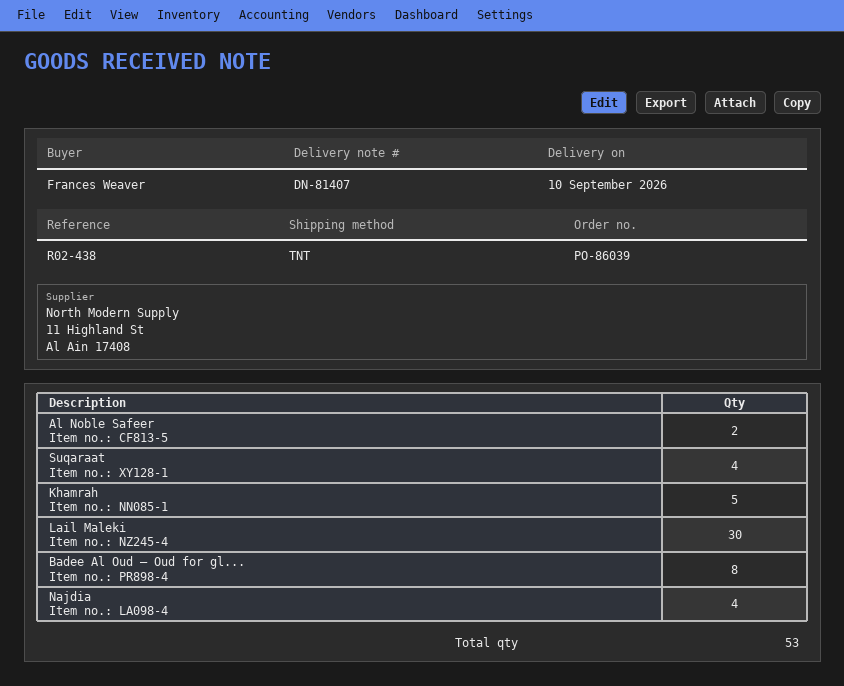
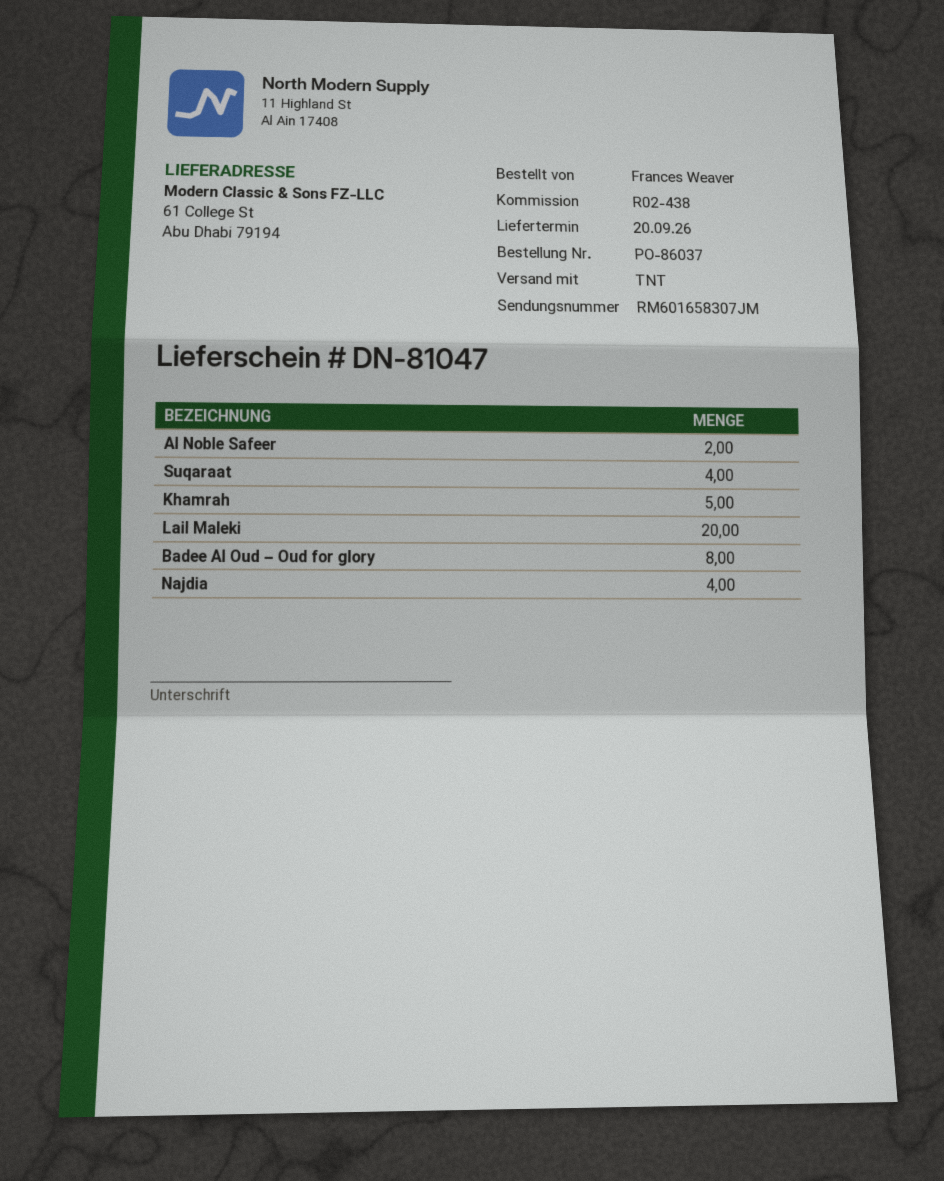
order number: PO-86039 -> PO-86037
delivery note number: DN-81407 -> DN-81047
delivery date: 2026-09-10 -> 2026-09-20
Lail Maleki: 30 -> 20

